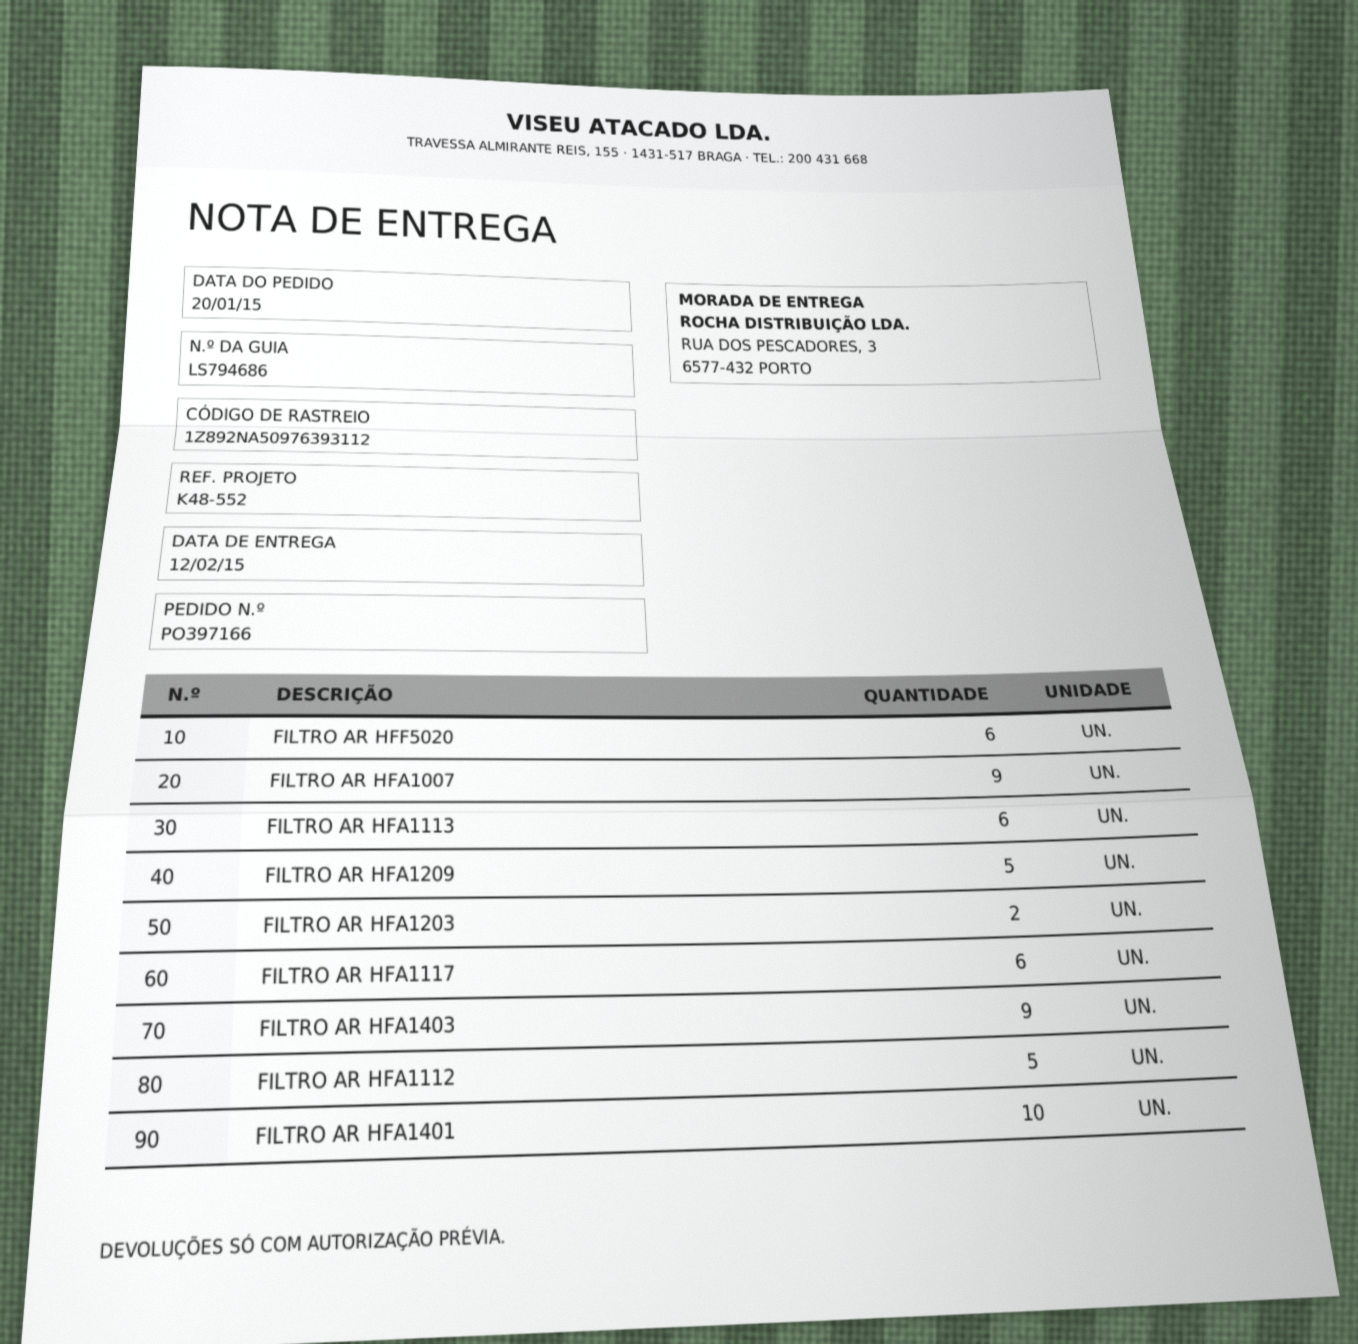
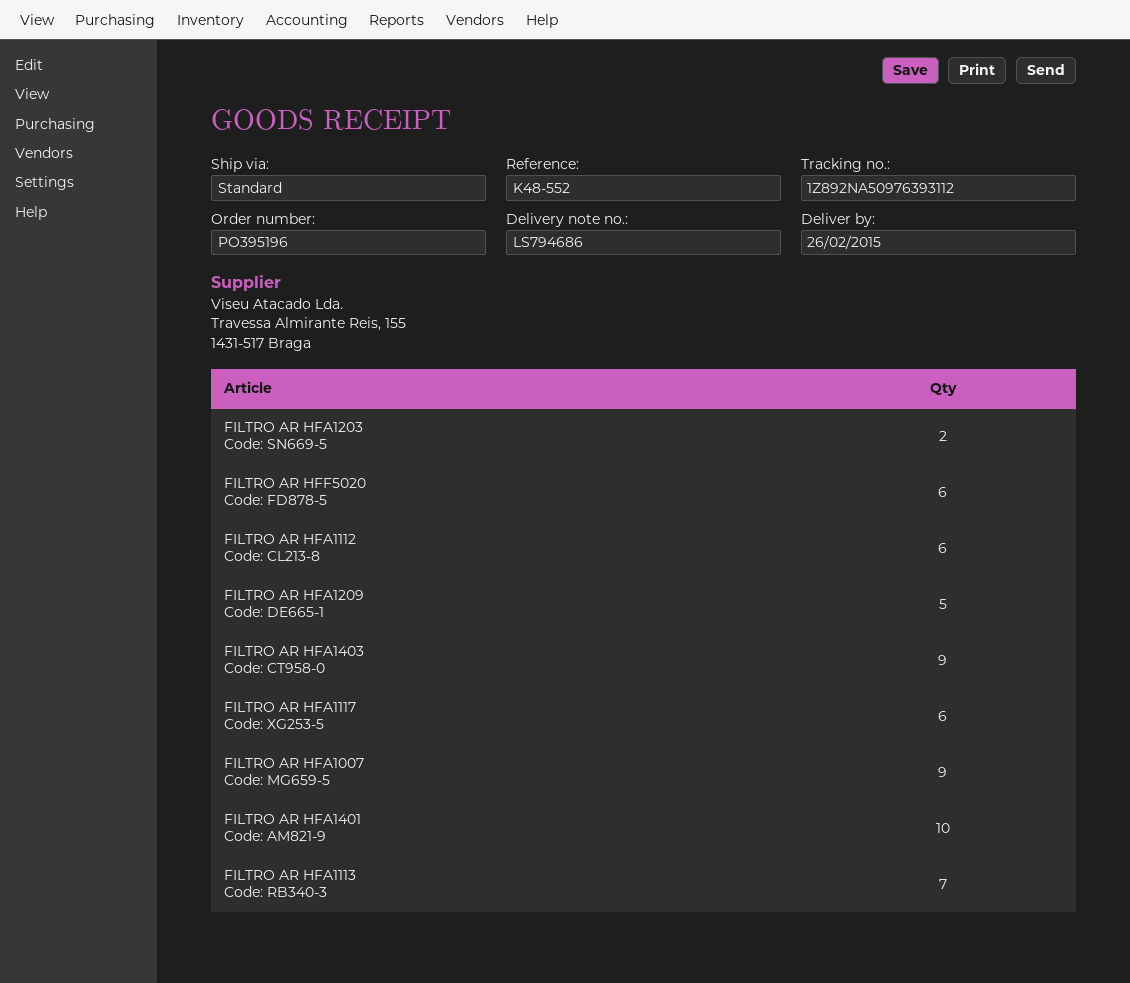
order number: PO397166 -> PO395196
delivery date: 2015-02-12 -> 2015-02-26
FILTRO AR HFA1113: 6 -> 7
FILTRO AR HFA1112: 5 -> 6

